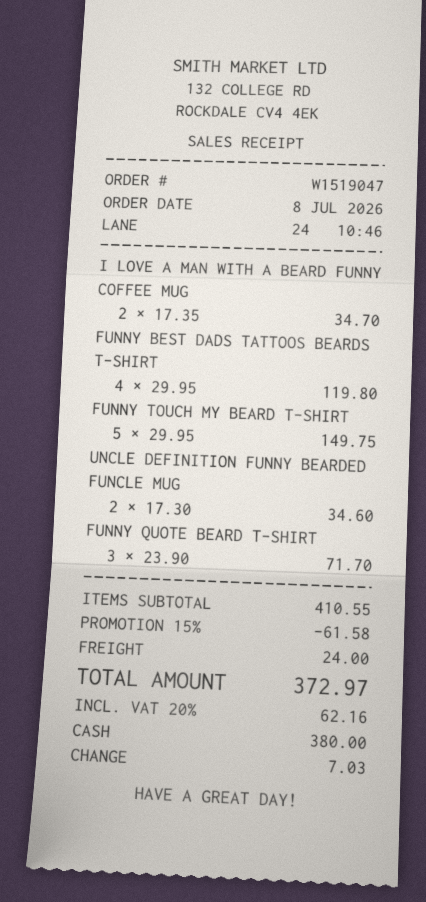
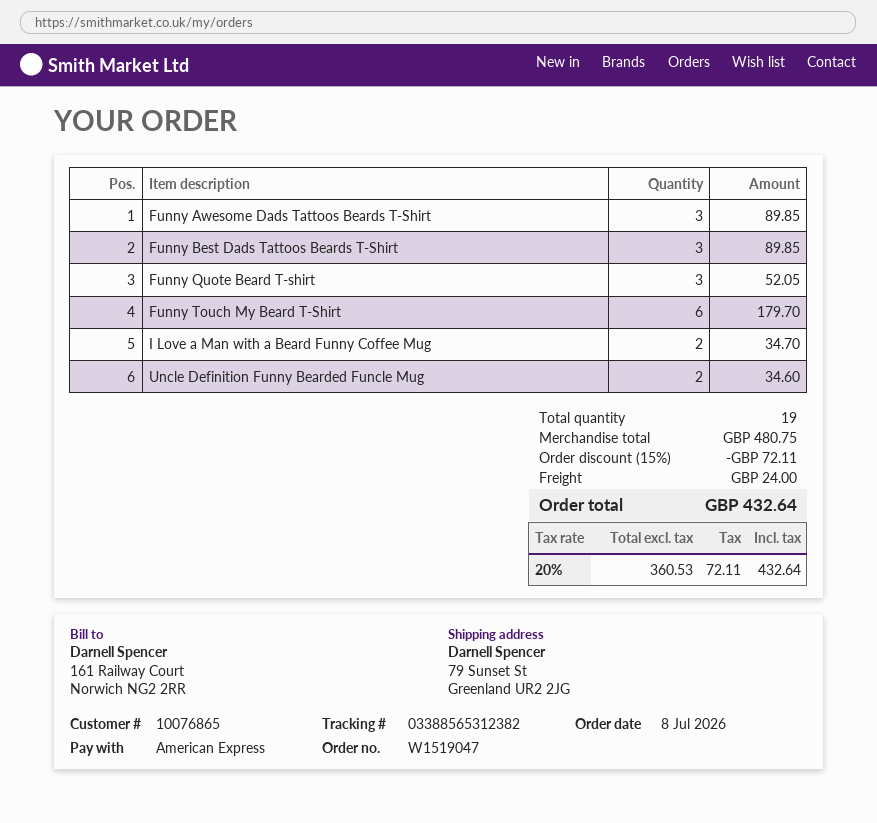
payment method: cash -> American Express
FUNNY BEST DADS TATTOOS BEARDS T-SHIRT: 4 for 119.80 -> 3 for 89.85
FUNNY TOUCH MY BEARD T-SHIRT: 5 for 149.75 -> 6 for 179.70
FUNNY QUOTE BEARD T-SHIRT: 3 for 71.70 -> 3 for 52.05
Funny Awesome Dads Tattoos Beards T-Shirt: none -> 3 for 89.85
subtotal: 410.55 -> 480.75
discount: 15% = 61.58 -> 15% = 72.11
tax: 20% = 62.16 -> 20% = 72.11
total: 372.97 -> 432.64

